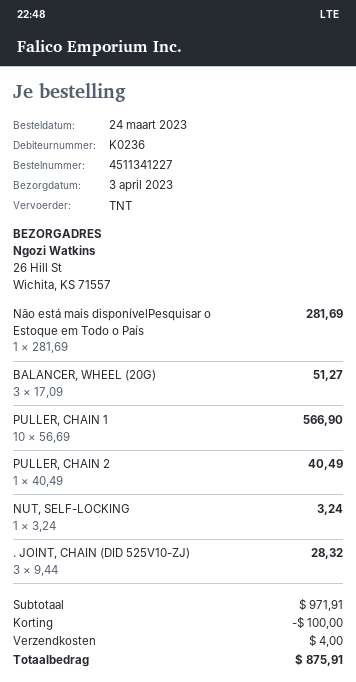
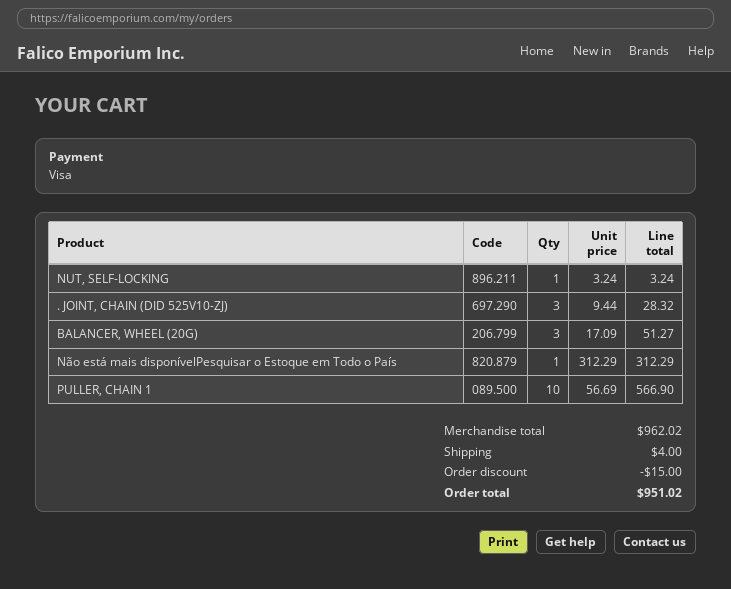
Não está mais disponívelPesquisar o Estoque em Todo o País: 1 x 281.69 = 281.69 -> 1 x 312.29 = 312.29
PULLER, CHAIN 2: 1 x 40.49 = 40.49 -> none
subtotal: 971.91 -> 962.02
discount: 100.00 -> 15.00
total: 875.91 -> 951.02

